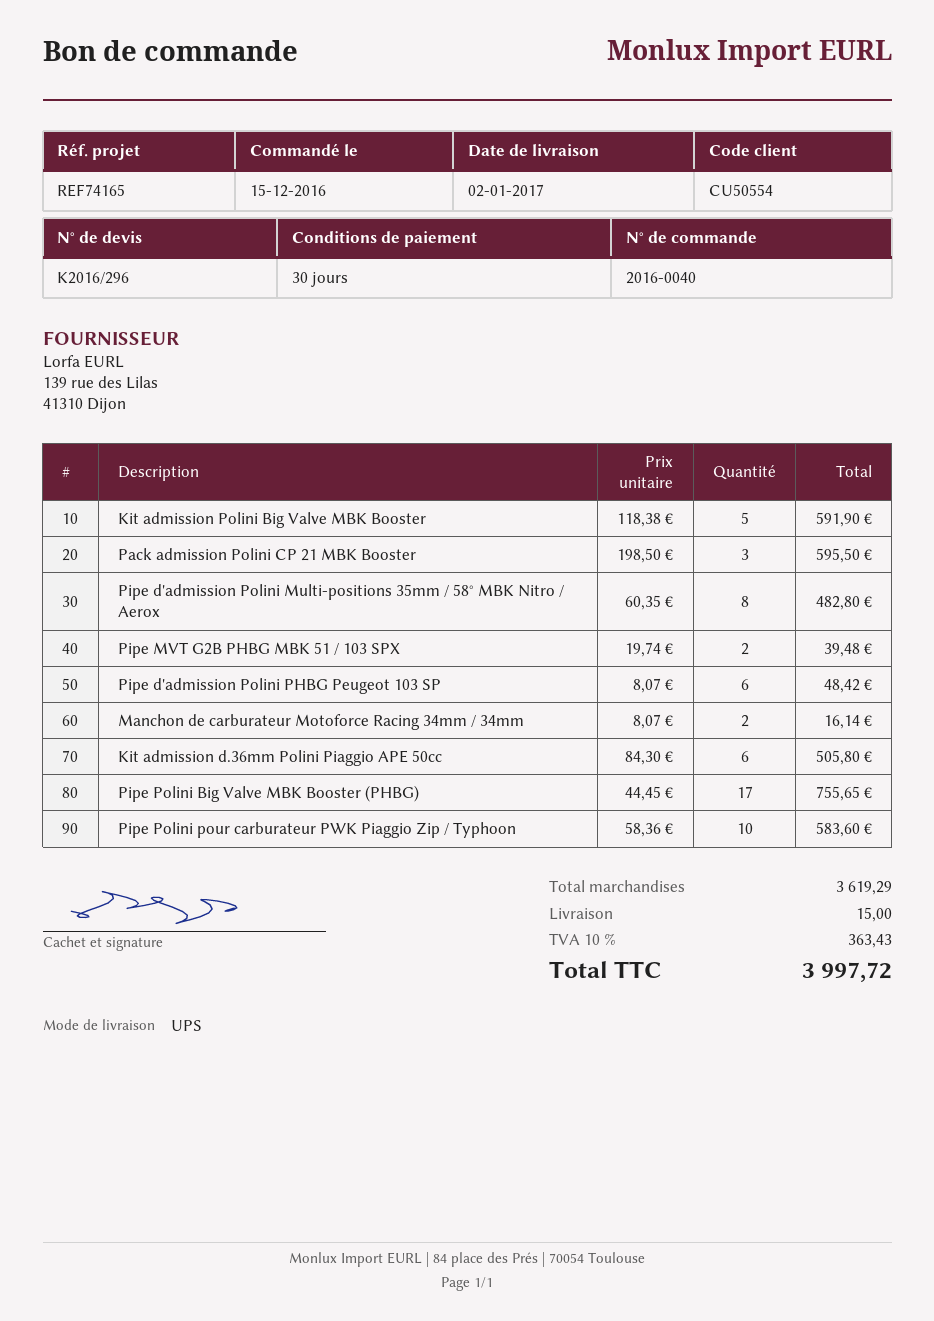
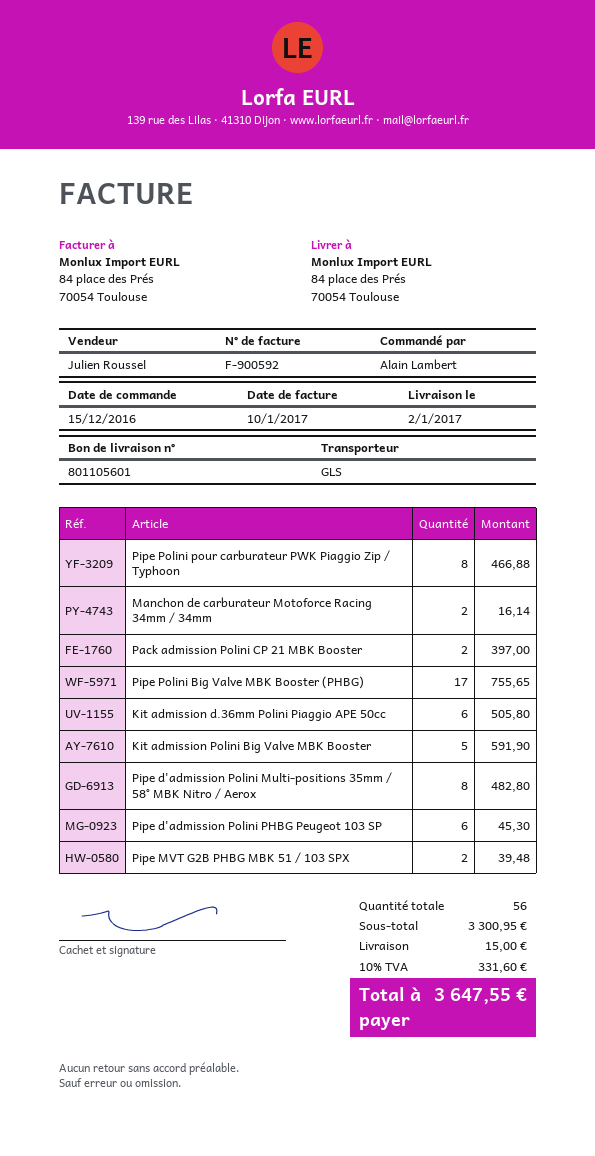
shipping method: UPS -> GLS
Pack admission Polini CP 21 MBK Booster: 3 for 595.50 -> 2 for 397.00
Pipe d'admission Polini PHBG Peugeot 103 SP: 6 for 48.42 -> 6 for 45.30
Pipe Polini pour carburateur PWK Piaggio Zip / Typhoon: 10 for 583.60 -> 8 for 466.88
subtotal: 3619.29 -> 3300.95
tax: 10% = 363.43 -> 10% = 331.60
total: 3997.72 -> 3647.55

